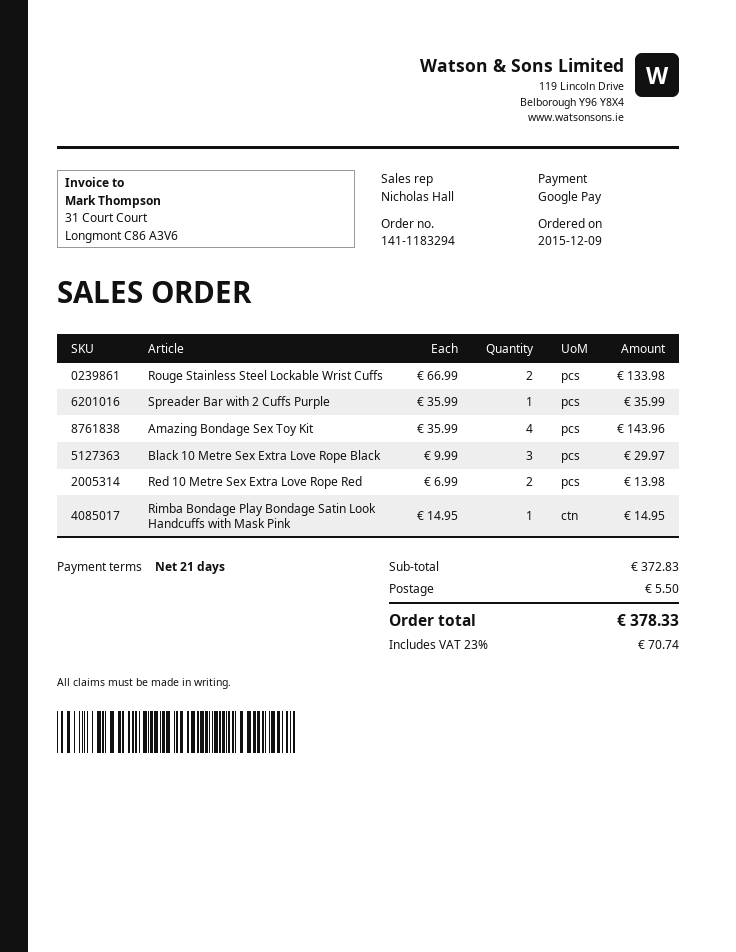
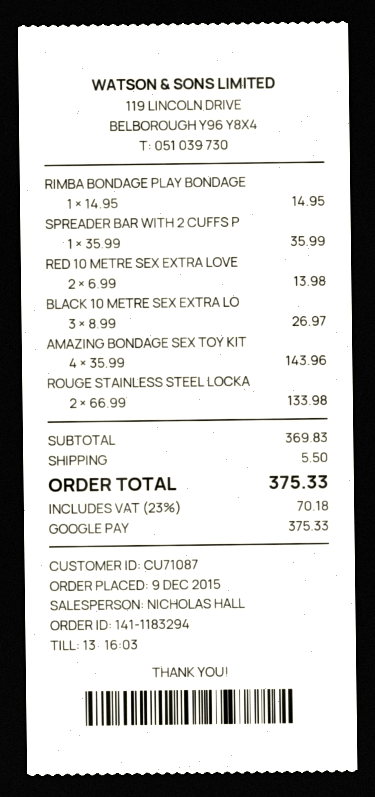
Black 10 Metre Sex Extra Love Rope Black: 3 x 9.99 = 29.97 -> 3 x 8.99 = 26.97
subtotal: 372.83 -> 369.83
tax: 23% = 70.74 -> 23% = 70.18
total: 378.33 -> 375.33

